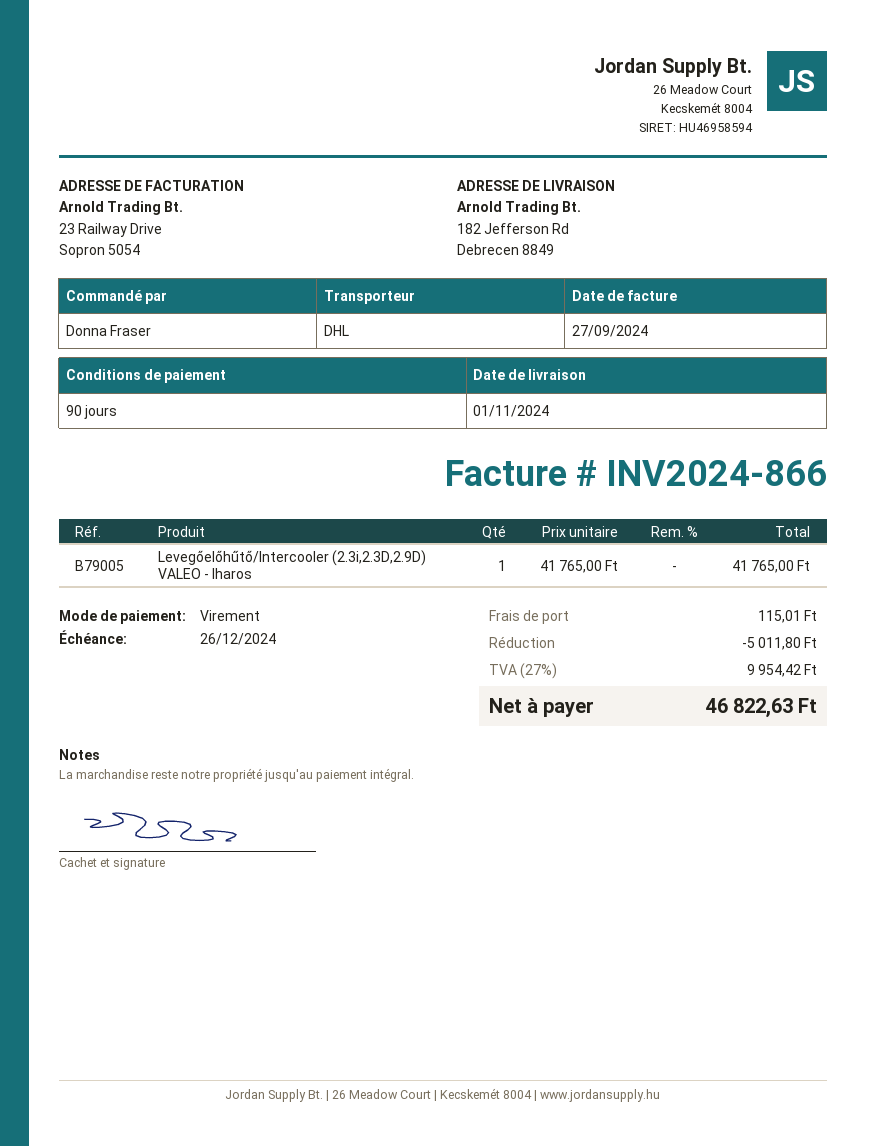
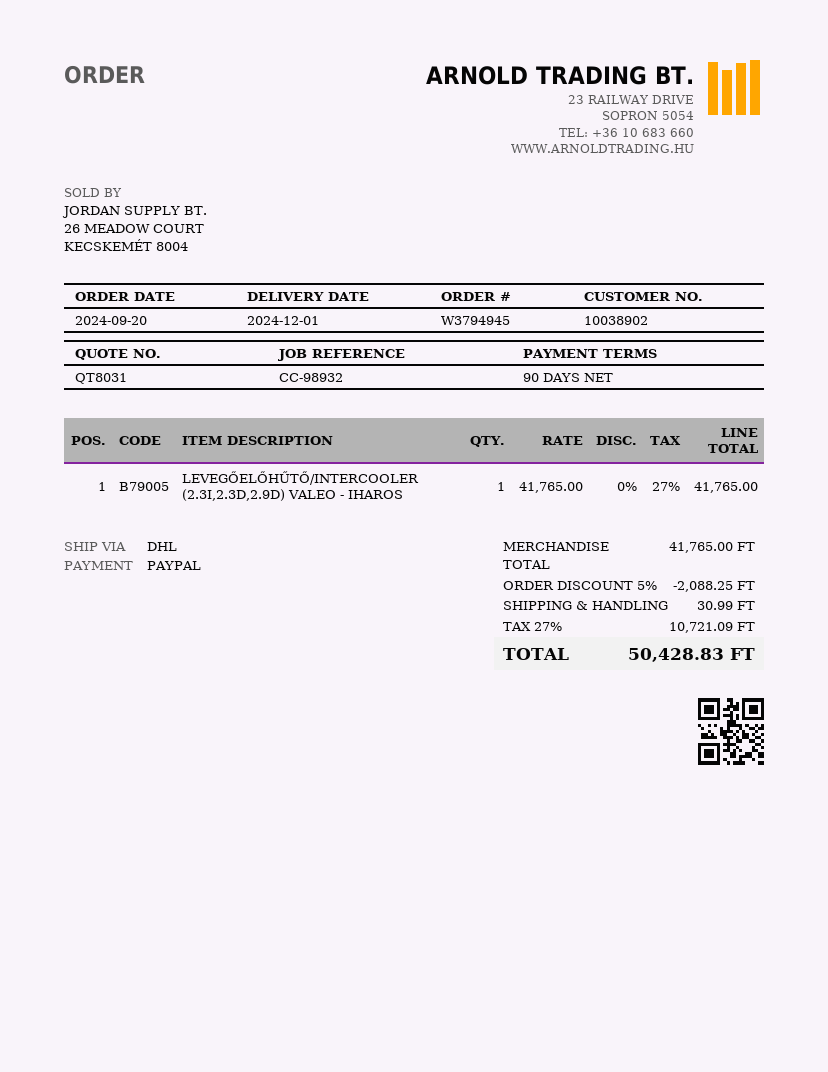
delivery date: 2024-11-01 -> 2024-12-01
payment method: bank transfer -> PayPal
discount: 5011.80 -> 2088.25
shipping: 115.01 -> 30.99
tax: 27% = 9954.42 -> 27% = 10721.09
total: 46822.63 -> 50428.83

